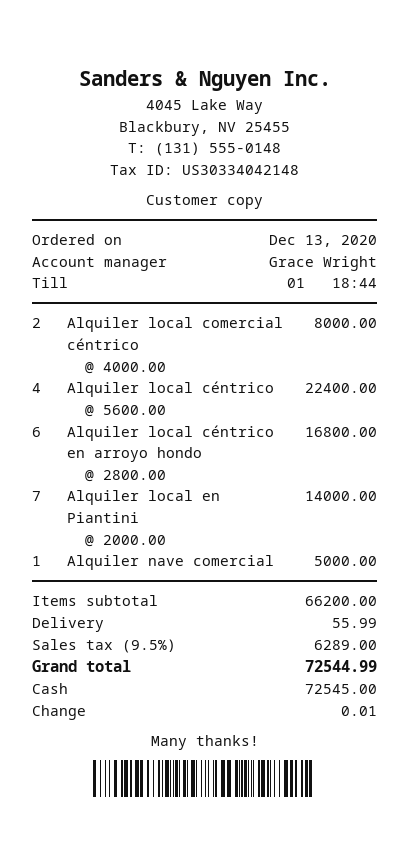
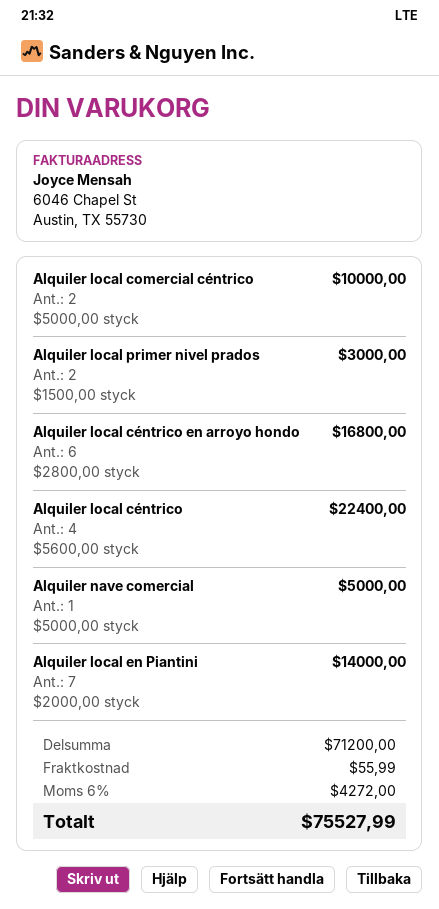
Alquiler local comercial céntrico: 2 x 4000.00 = 8000.00 -> 2 x 5000.00 = 10000.00
Alquiler local primer nivel prados: none -> 2 x 1500.00 = 3000.00
subtotal: 66200.00 -> 71200.00
tax: 9.5% = 6289.00 -> 6% = 4272.00
total: 72544.99 -> 75527.99

